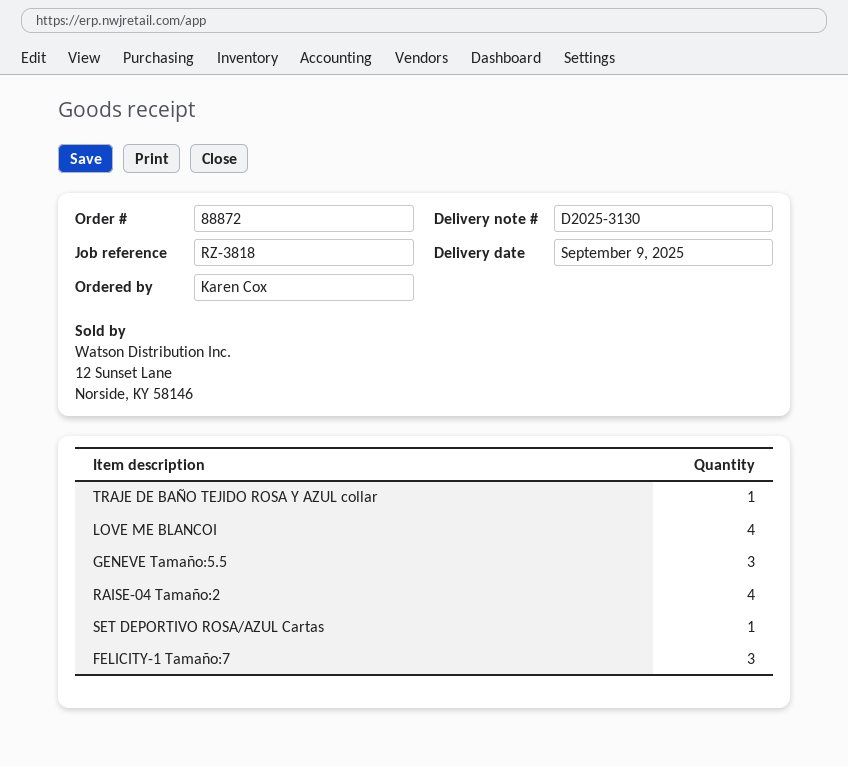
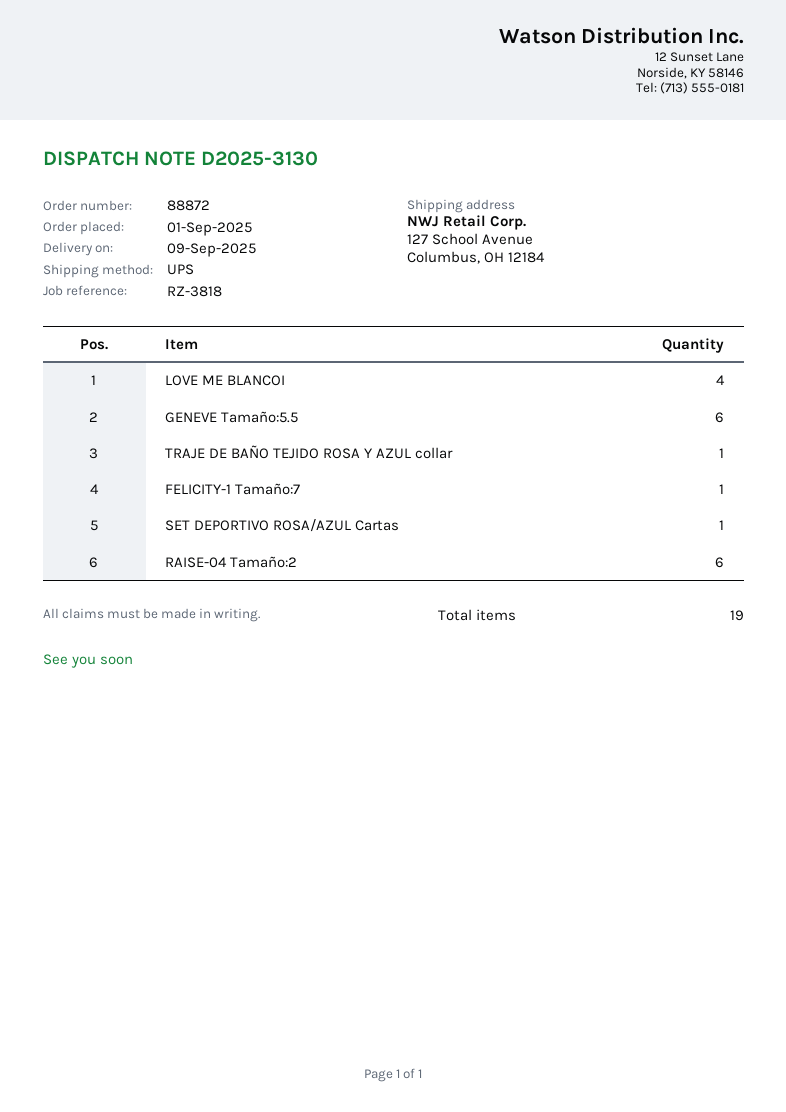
GENEVE Tamaño:5.5: 3 -> 6
RAISE-04 Tamaño:2: 4 -> 6
FELICITY-1 Tamaño:7: 3 -> 1

